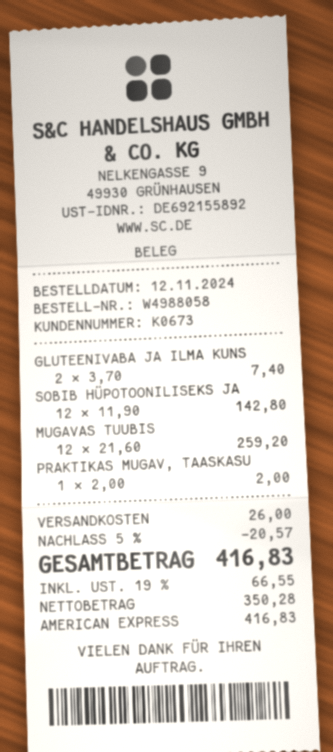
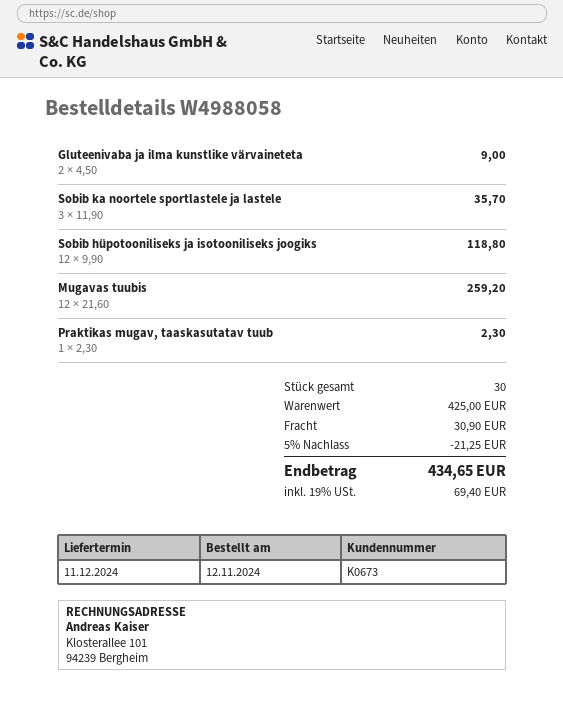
GLUTEENIVABA JA ILMA KUNS: 2 x 3.70 = 7.40 -> 2 x 4.50 = 9.00
SOBIB HÜPOTOONILISEKS JA: 12 x 11.90 = 142.80 -> 12 x 9.90 = 118.80
PRAKTIKAS MUGAV, TAASKASU: 1 x 2.00 = 2.00 -> 1 x 2.30 = 2.30
Sobib ka noortele sportlastele ja lastele: none -> 3 x 11.90 = 35.70
discount: 5% = 20.57 -> 5% = 21.25
shipping: 26.00 -> 30.90
tax: 19% = 66.55 -> 19% = 69.40
total: 416.83 -> 434.65

